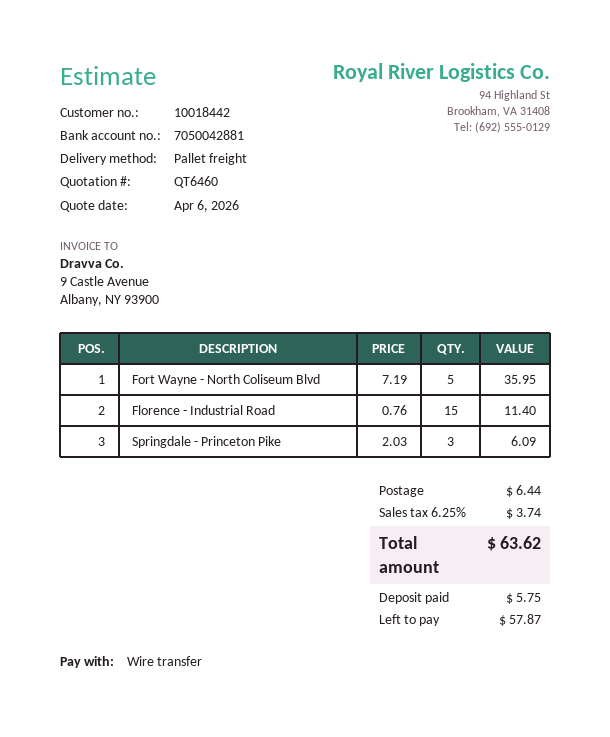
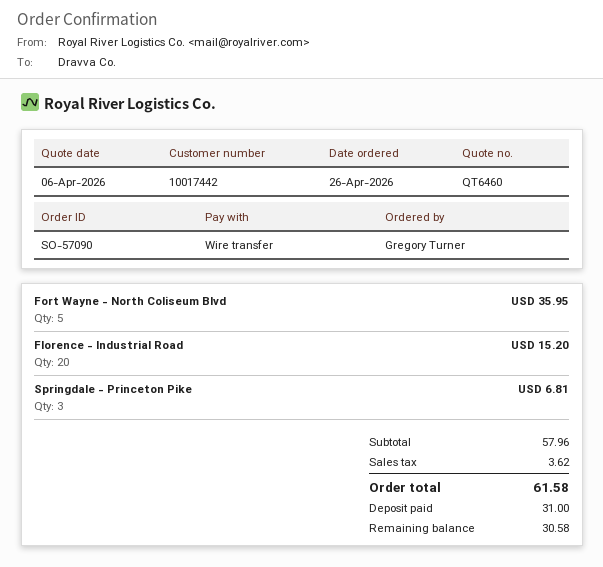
customer number: 10018442 -> 10017442
Florence - Industrial Road: 15 for 11.40 -> 20 for 15.20
Springdale - Princeton Pike: 3 for 6.09 -> 3 for 6.81
shipping: 6.44 -> none
tax: 3.74 -> 3.62
total: 63.62 -> 61.58
deposit: 5.75 -> 31.00
balance: 57.87 -> 30.58

